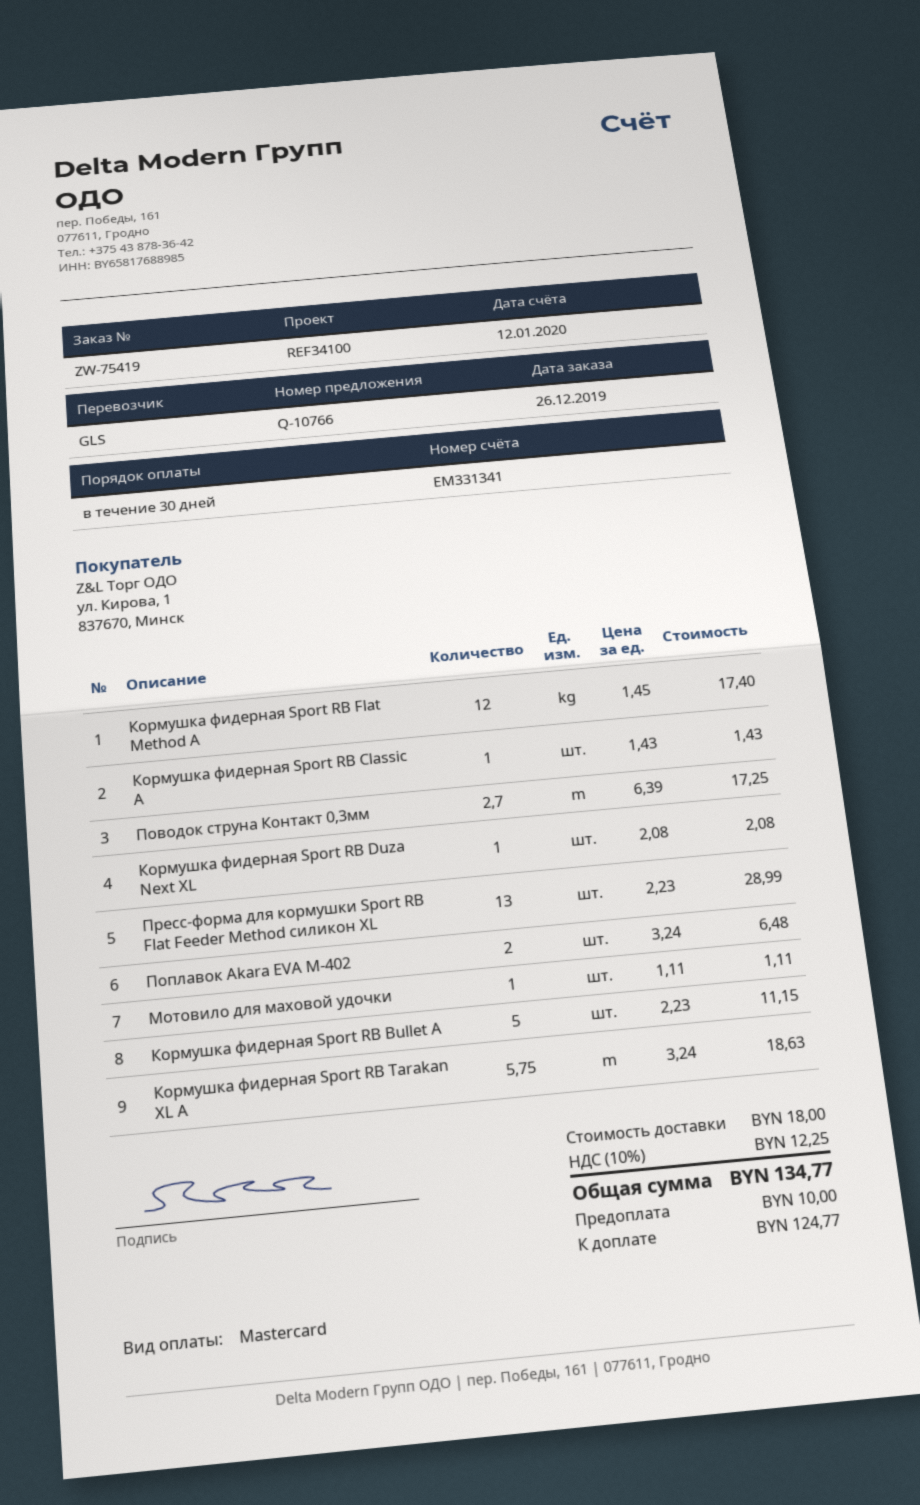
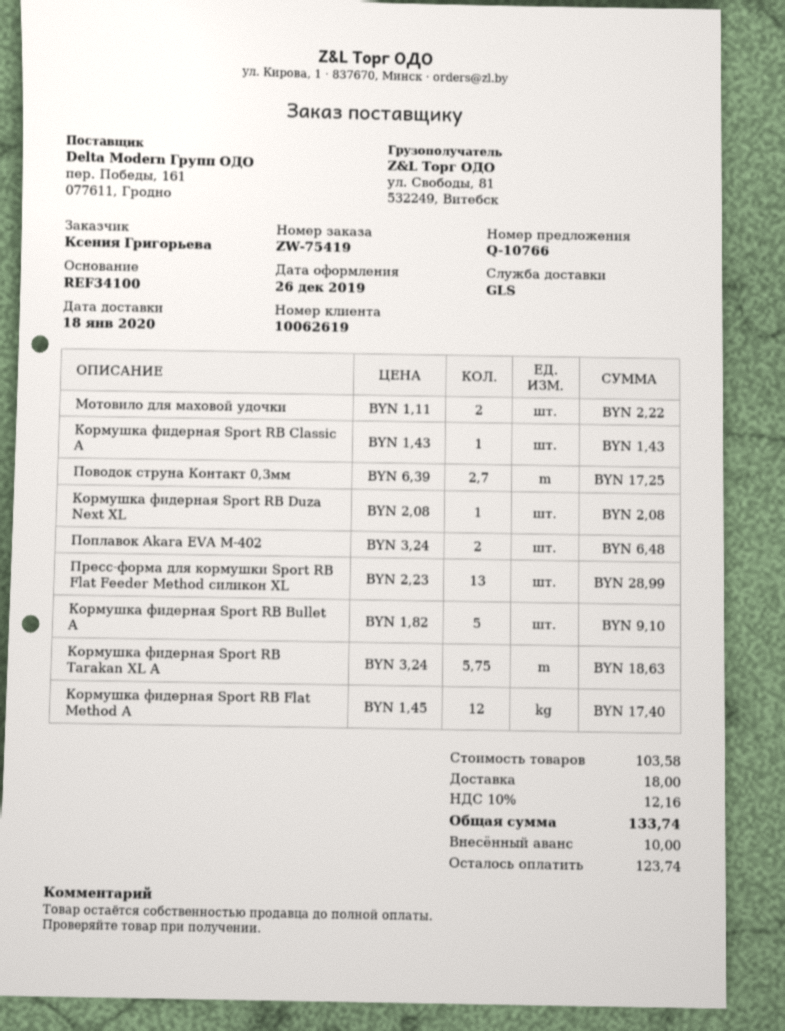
Мотовило для маховой удочки: 1 x 1.11 = 1.11 -> 2 x 1.11 = 2.22
Кормушка фидерная Sport RB Bullet A: 5 x 2.23 = 11.15 -> 5 x 1.82 = 9.10
tax: 10% = 12.25 -> 10% = 12.16
total: 134.77 -> 133.74
balance: 124.77 -> 123.74

